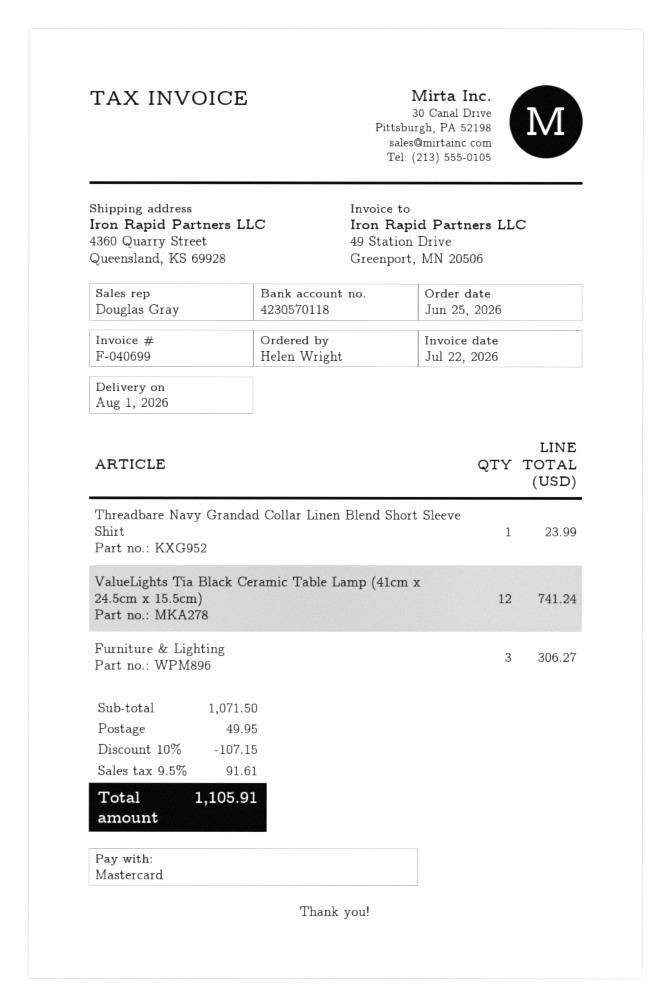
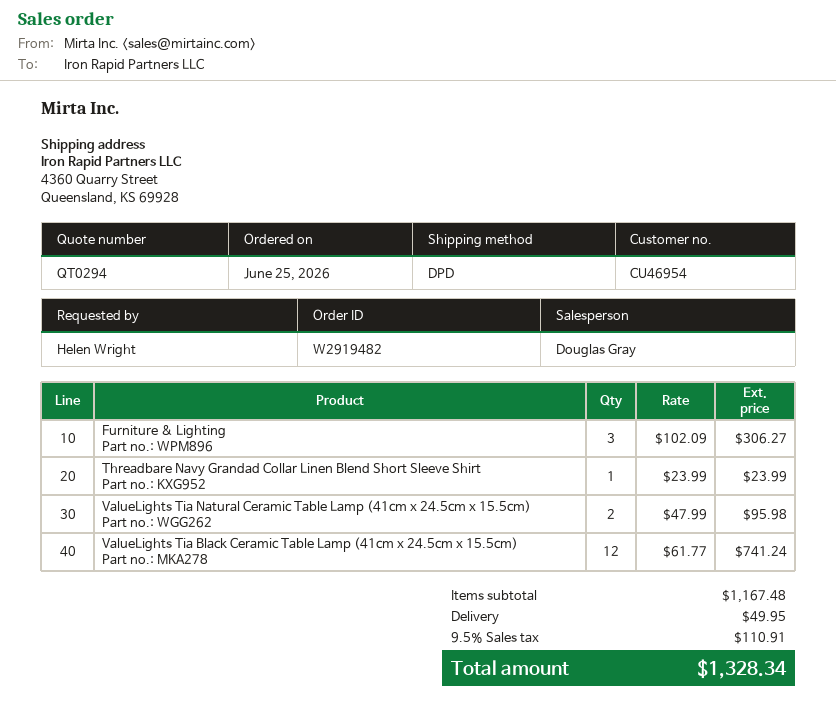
ValueLights Tia Natural Ceramic Table Lamp (41cm x 24.5cm x 15.5cm): none -> 2 for 95.98
subtotal: 1071.50 -> 1167.48
discount: 10% = 107.15 -> none
tax: 9.5% = 91.61 -> 9.5% = 110.91
total: 1105.91 -> 1328.34

